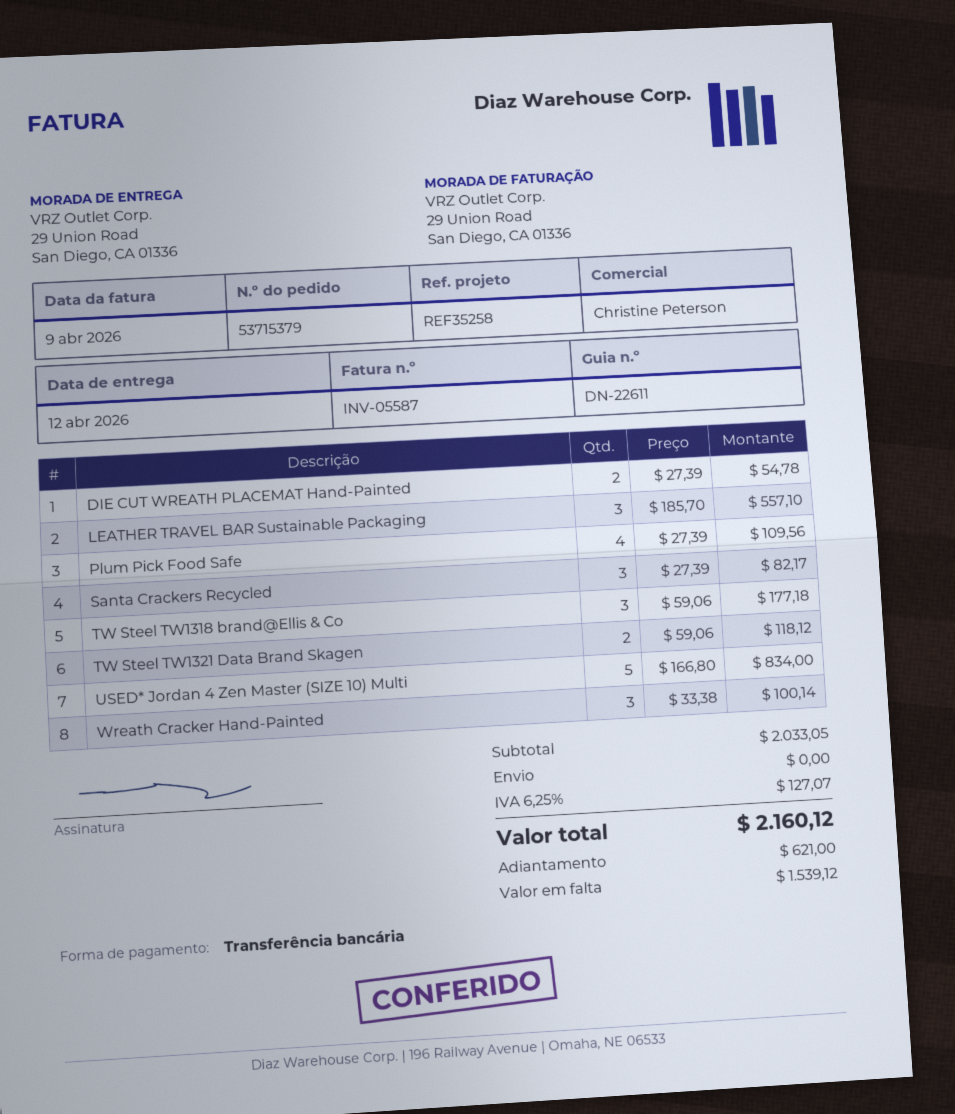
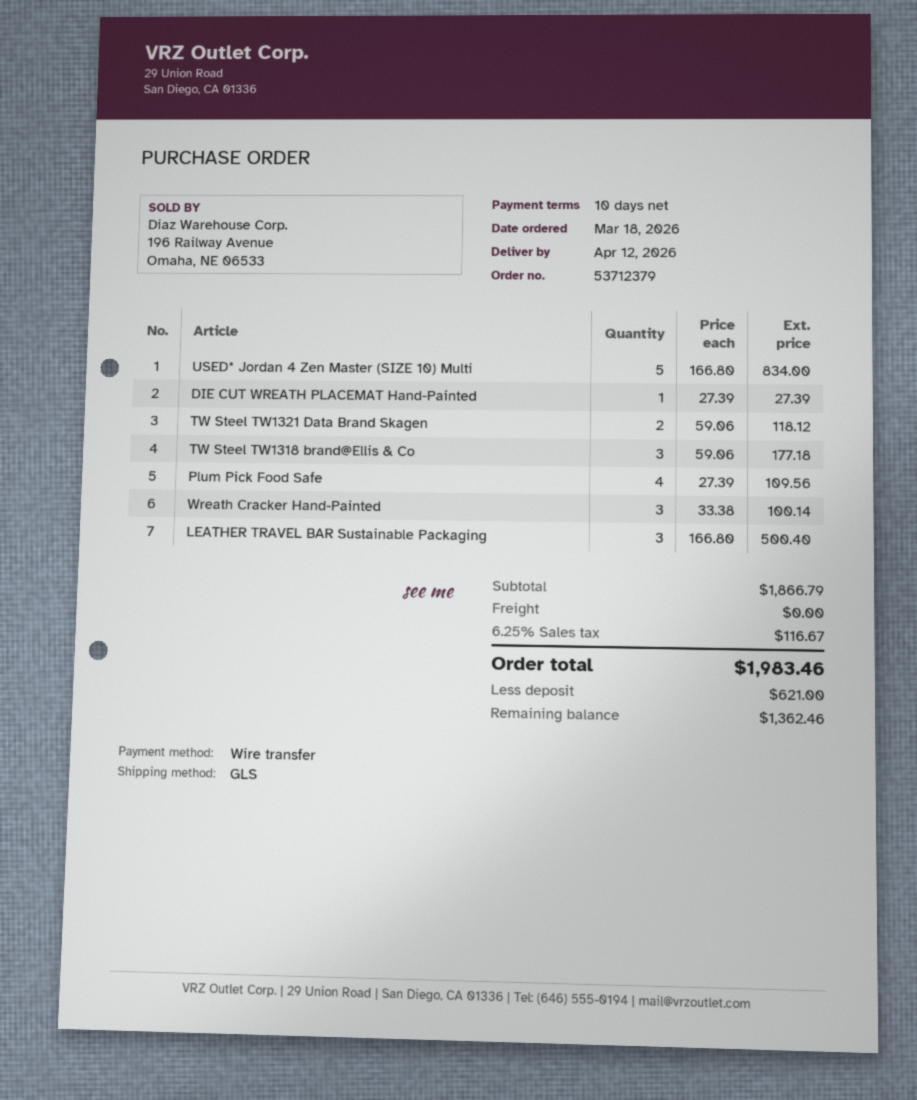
order number: 53715379 -> 53712379
DIE CUT WREATH PLACEMAT Hand-Painted: 2 x 27.39 = 54.78 -> 1 x 27.39 = 27.39
LEATHER TRAVEL BAR Sustainable Packaging: 3 x 185.70 = 557.10 -> 3 x 166.80 = 500.40
Santa Crackers Recycled: 3 x 27.39 = 82.17 -> none
subtotal: 2033.05 -> 1866.79
tax: 6.25% = 127.07 -> 6.25% = 116.67
total: 2160.12 -> 1983.46
balance: 1539.12 -> 1362.46

